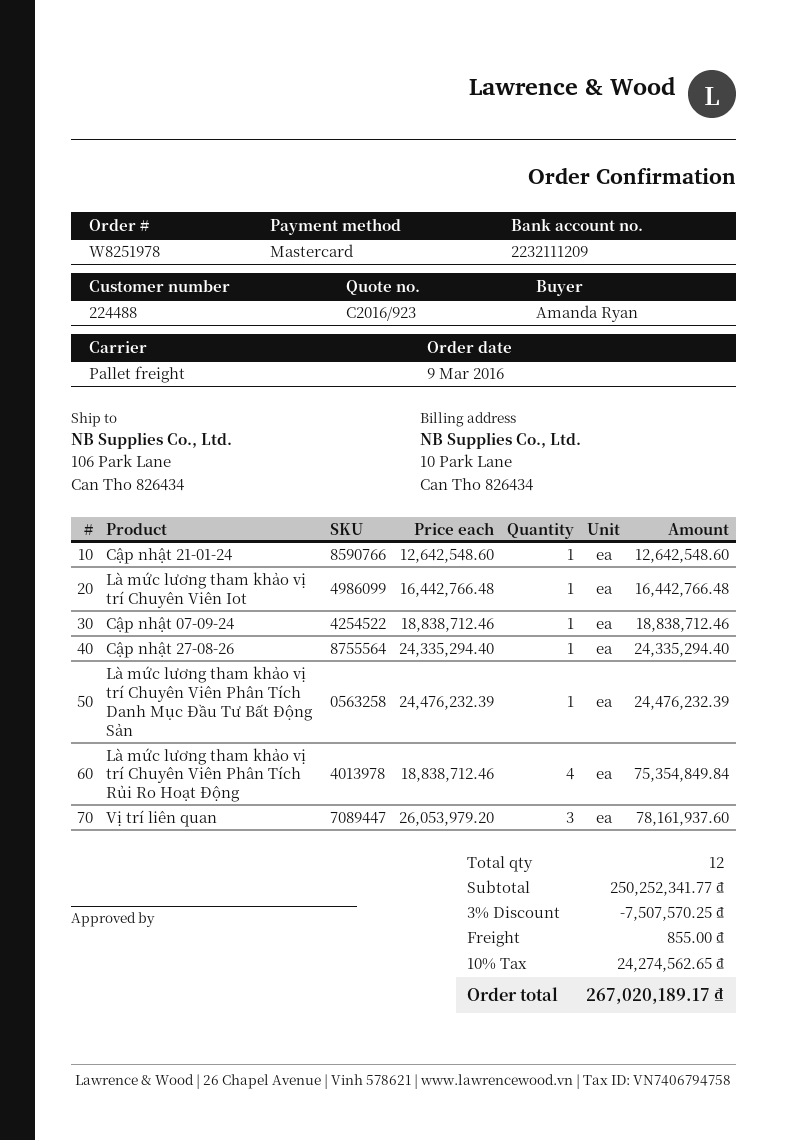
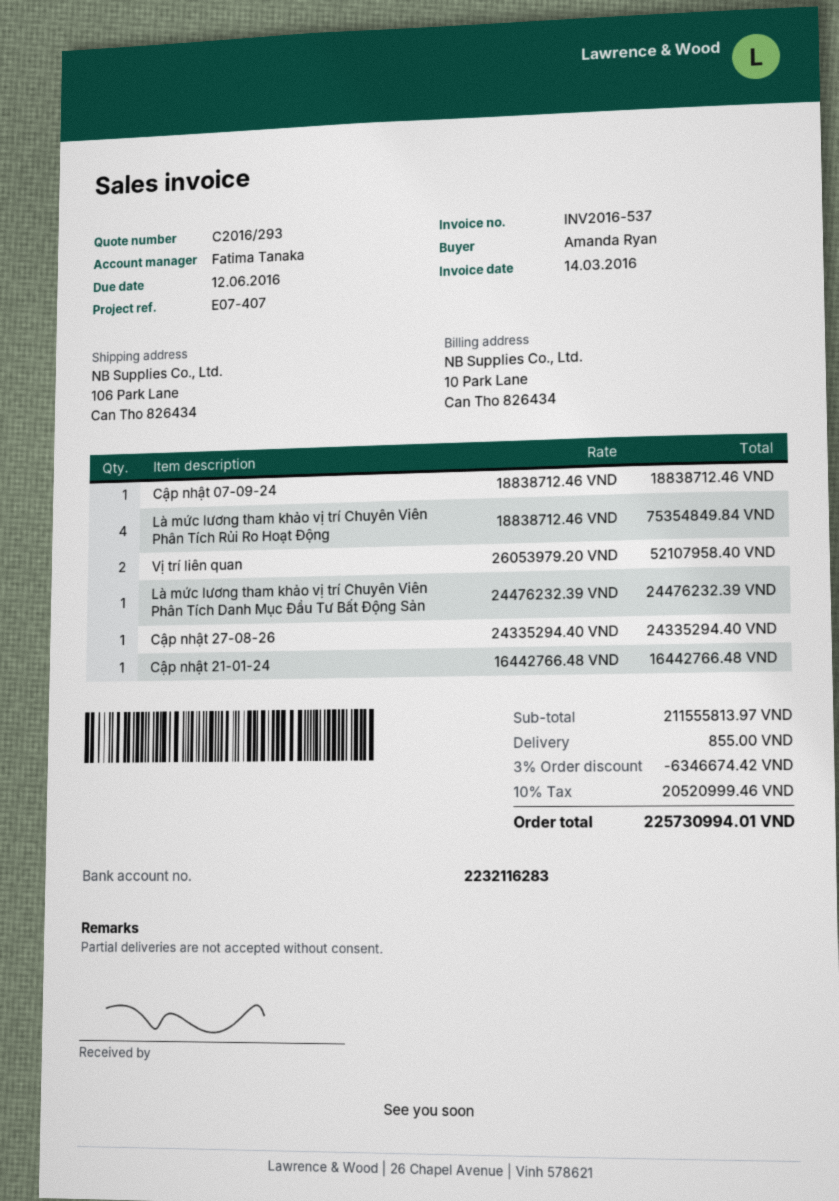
quote number: C2016/923 -> C2016/293
bank account: 2232111209 -> 2232116283
Cập nhật 21-01-24: 1 x 12642548.60 = 12642548.60 -> 1 x 16442766.48 = 16442766.48
Là mức lương tham khảo vị trí Chuyên Viên Iot: 1 x 16442766.48 = 16442766.48 -> none
Vị trí liên quan: 3 x 26053979.20 = 78161937.60 -> 2 x 26053979.20 = 52107958.40
subtotal: 250252341.77 -> 211555813.97
discount: 3% = 7507570.25 -> 3% = 6346674.42
tax: 10% = 24274562.65 -> 10% = 20520999.46
total: 267020189.17 -> 225730994.01

